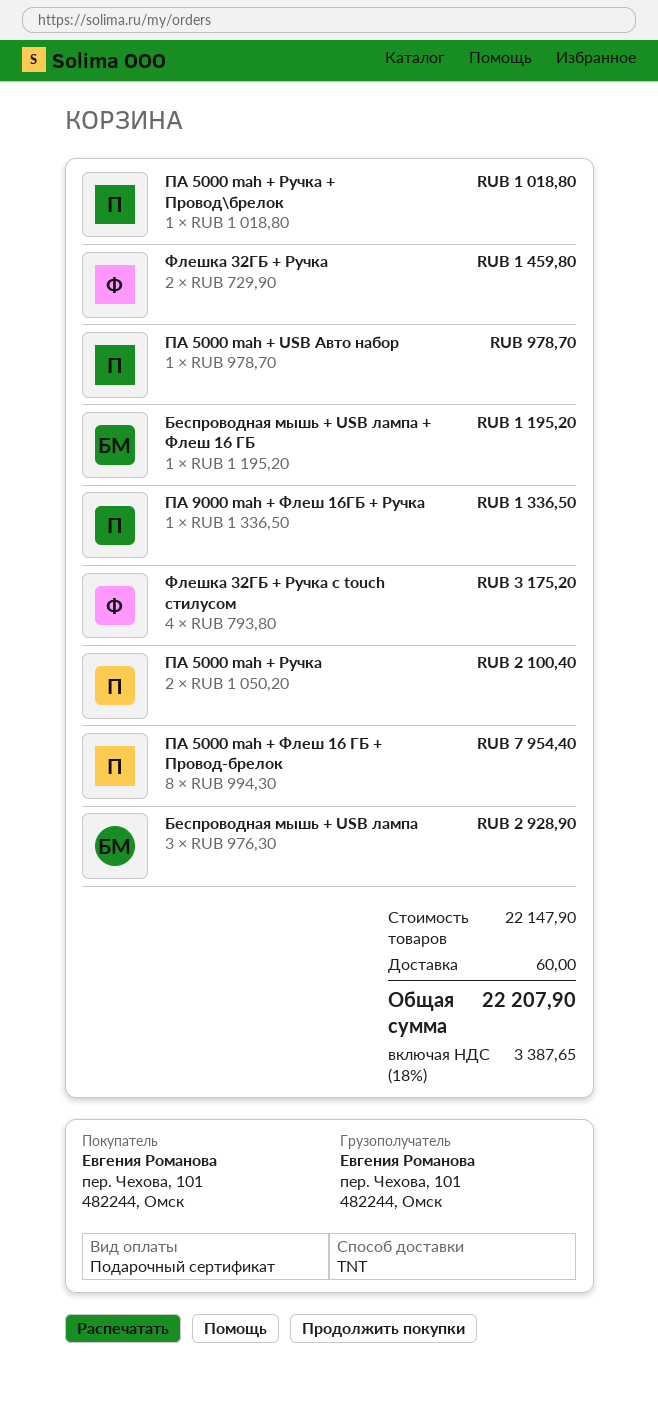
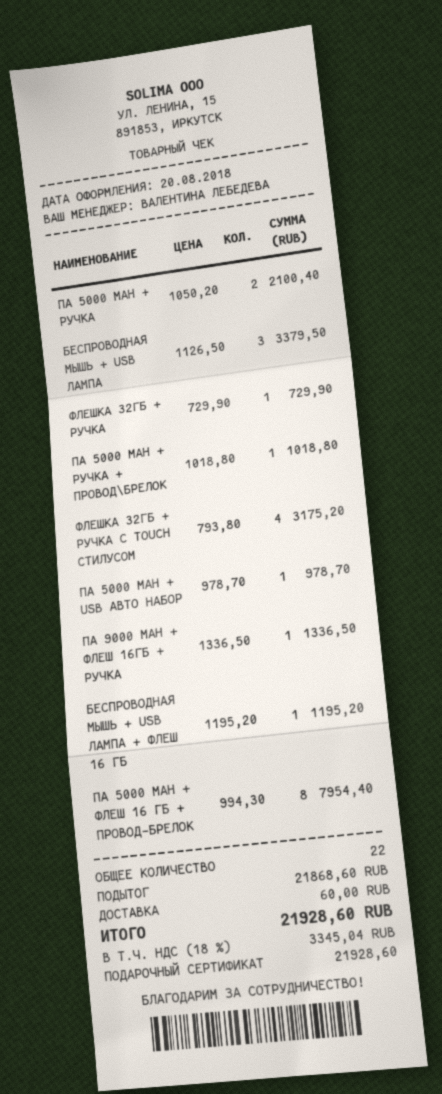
Флешка 32ГБ + Ручка: 2 x 729.90 = 1459.80 -> 1 x 729.90 = 729.90
Беспроводная мышь + USB лампа: 3 x 976.30 = 2928.90 -> 3 x 1126.50 = 3379.50
subtotal: 22147.90 -> 21868.60
tax: 18% = 3387.65 -> 18% = 3345.04
total: 22207.90 -> 21928.60

